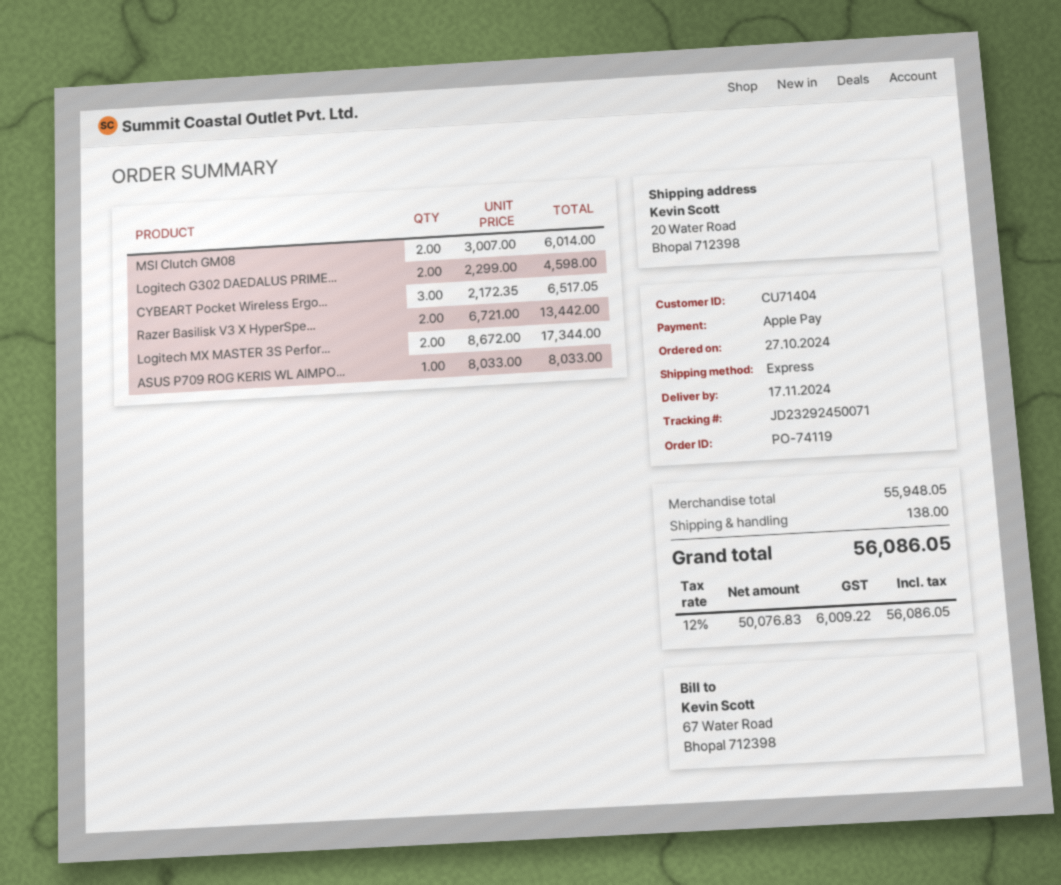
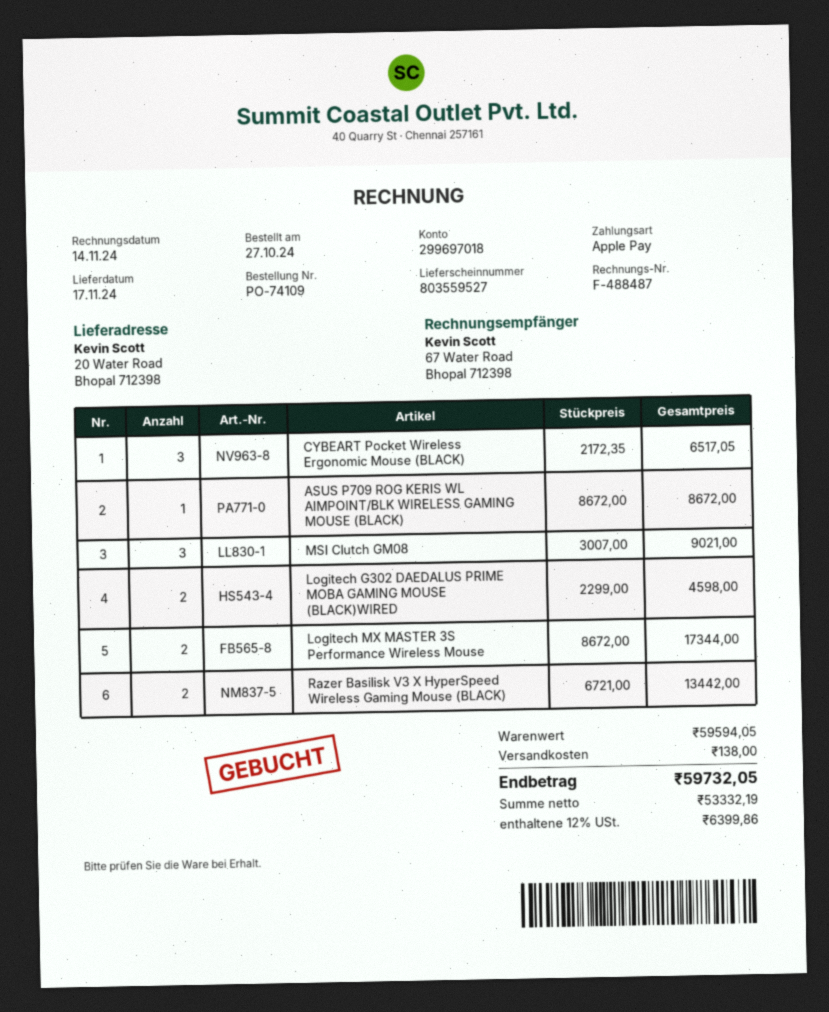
order number: PO-74119 -> PO-74109
MSI Clutch GM08: 2 x 3007.00 = 6014.00 -> 3 x 3007.00 = 9021.00
ASUS P709 ROG KERIS WL AIMPO...: 1 x 8033.00 = 8033.00 -> 1 x 8672.00 = 8672.00
subtotal: 55948.05 -> 59594.05
net: 50076.83 -> 53332.19
tax: 12% = 6009.22 -> 12% = 6399.86
total: 56086.05 -> 59732.05

